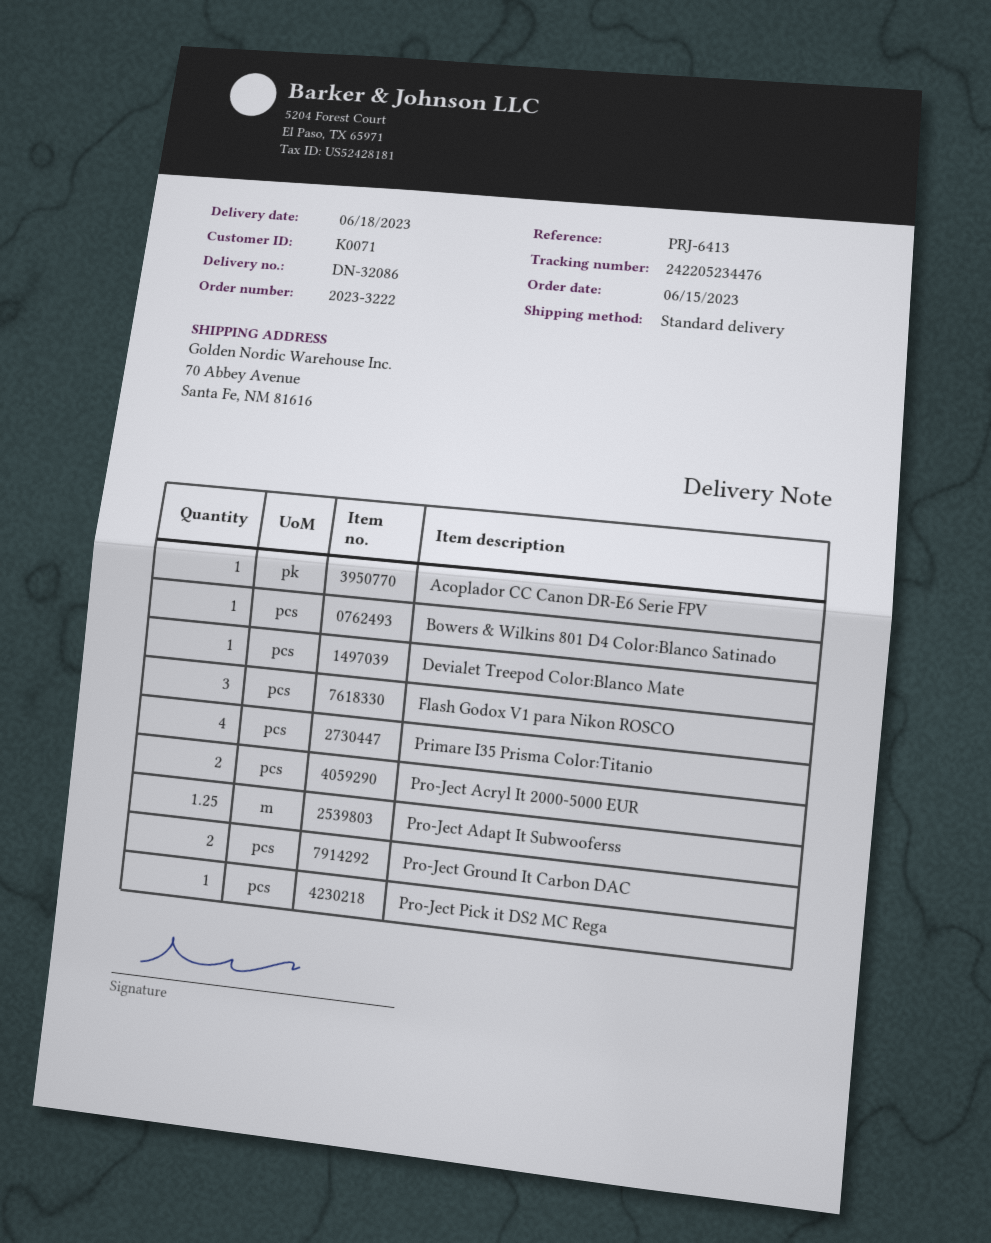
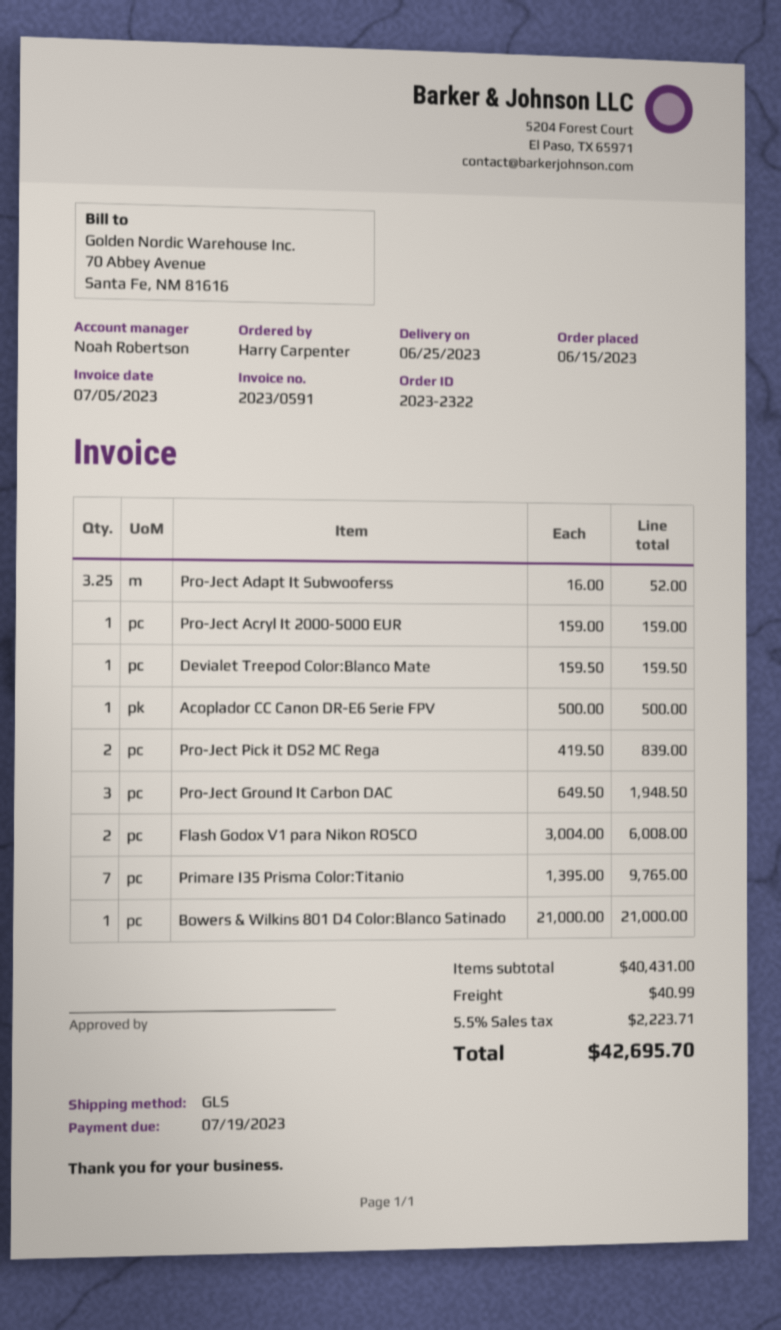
order number: 2023-3222 -> 2023-2322
delivery date: 2023-06-18 -> 2023-06-25
shipping method: standard -> GLS
Flash Godox V1 para Nikon ROSCO: 3 -> 2
Primare I35 Prisma Color:Titanio: 4 -> 7
Pro-Ject Acryl It 2000-5000 EUR: 2 -> 1
Pro-Ject Adapt It Subwooferss: 1.25 -> 3.25
Pro-Ject Ground It Carbon DAC: 2 -> 3
Pro-Ject Pick it DS2 MC Rega: 1 -> 2

